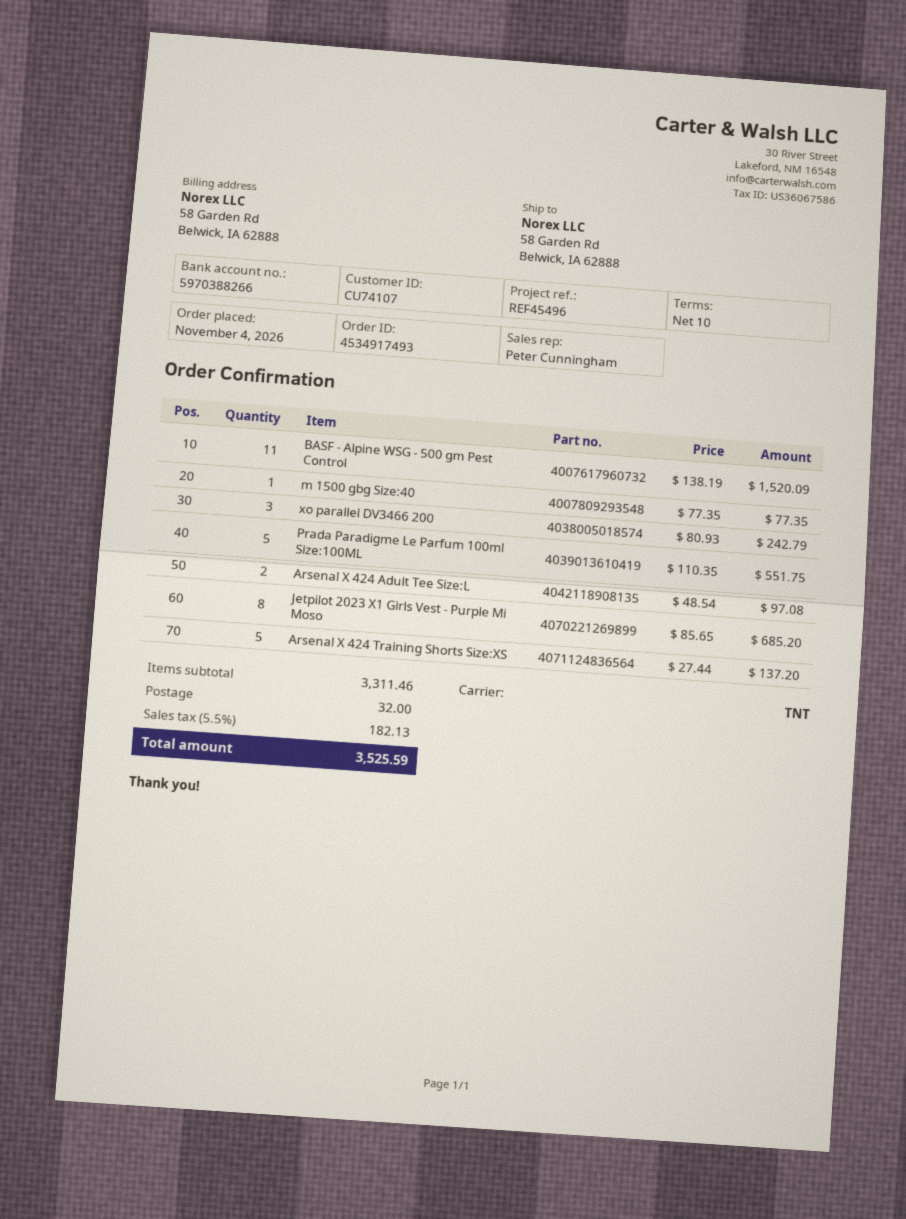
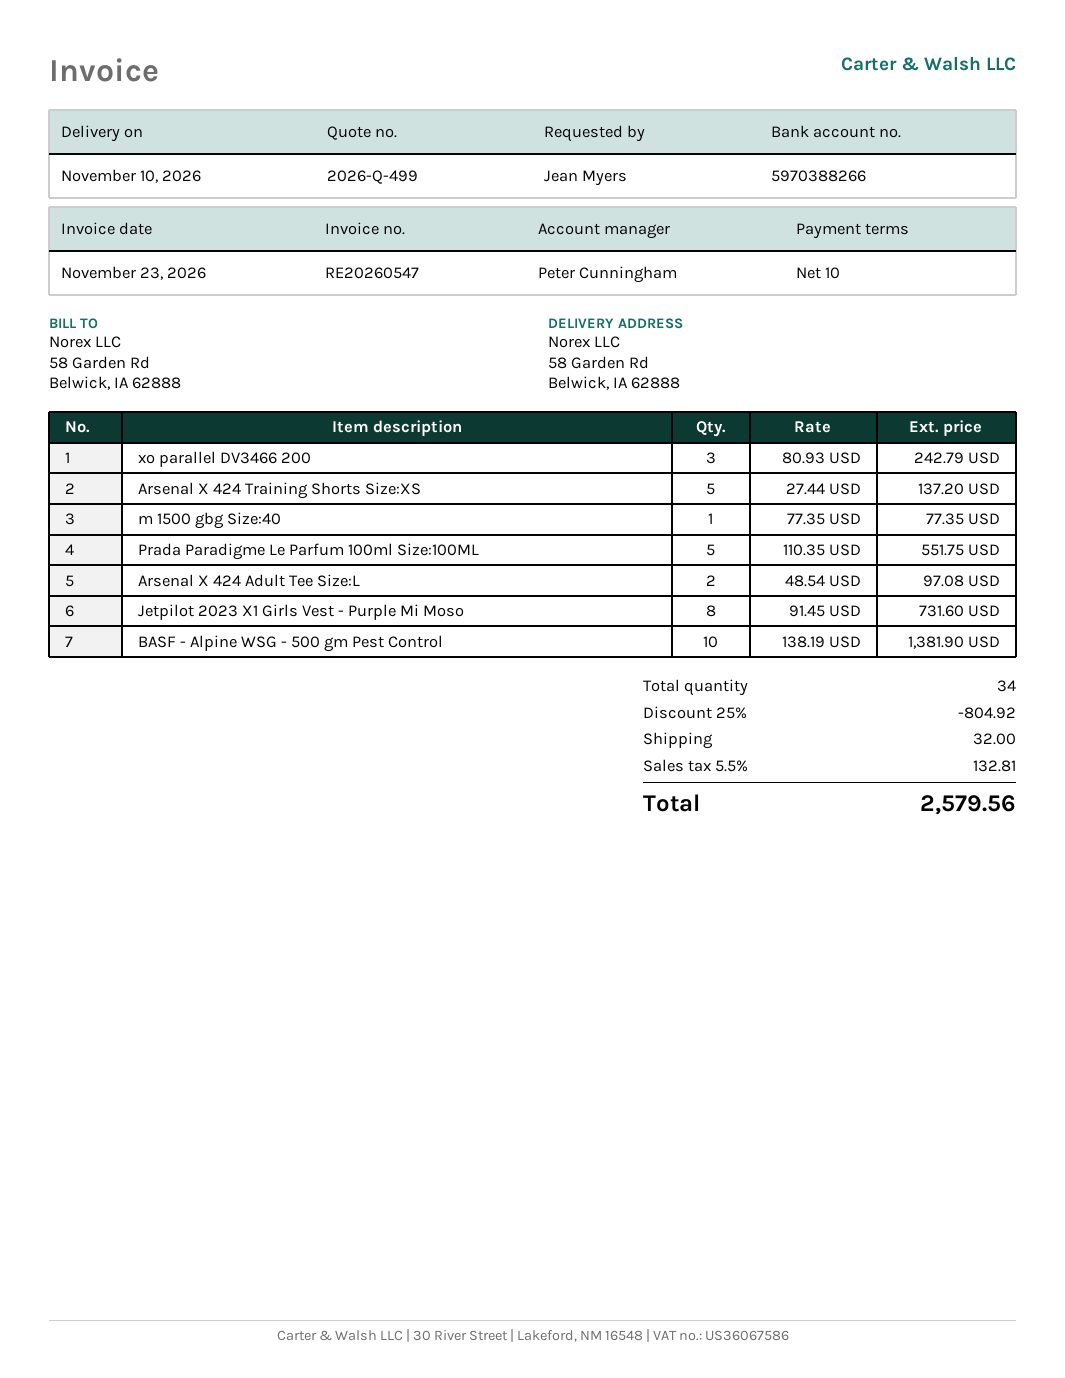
BASF - Alpine WSG - 500 gm Pest Control: 11 x 138.19 = 1520.09 -> 10 x 138.19 = 1381.90
Jetpilot 2023 X1 Girls Vest - Purple Mi Moso: 8 x 85.65 = 685.20 -> 8 x 91.45 = 731.60
discount: none -> 25% = 804.92
tax: 5.5% = 182.13 -> 5.5% = 132.81
total: 3525.59 -> 2579.56

